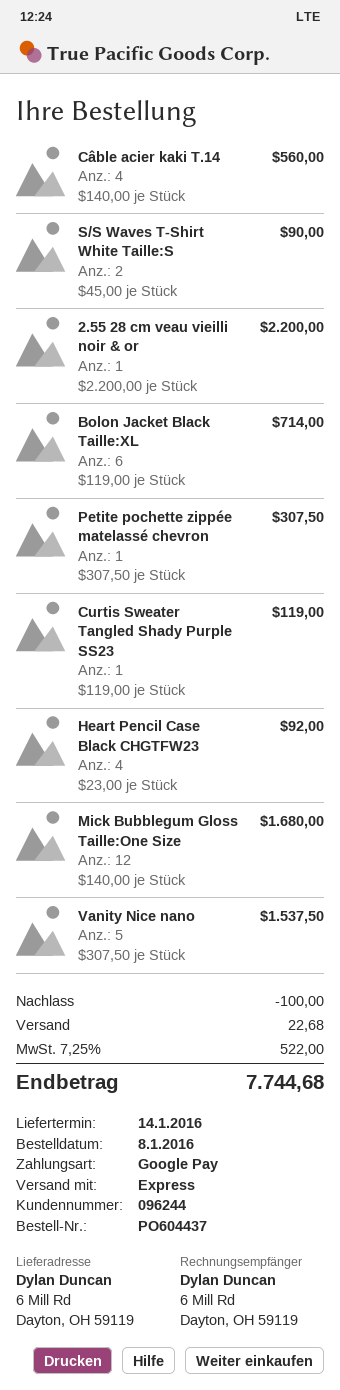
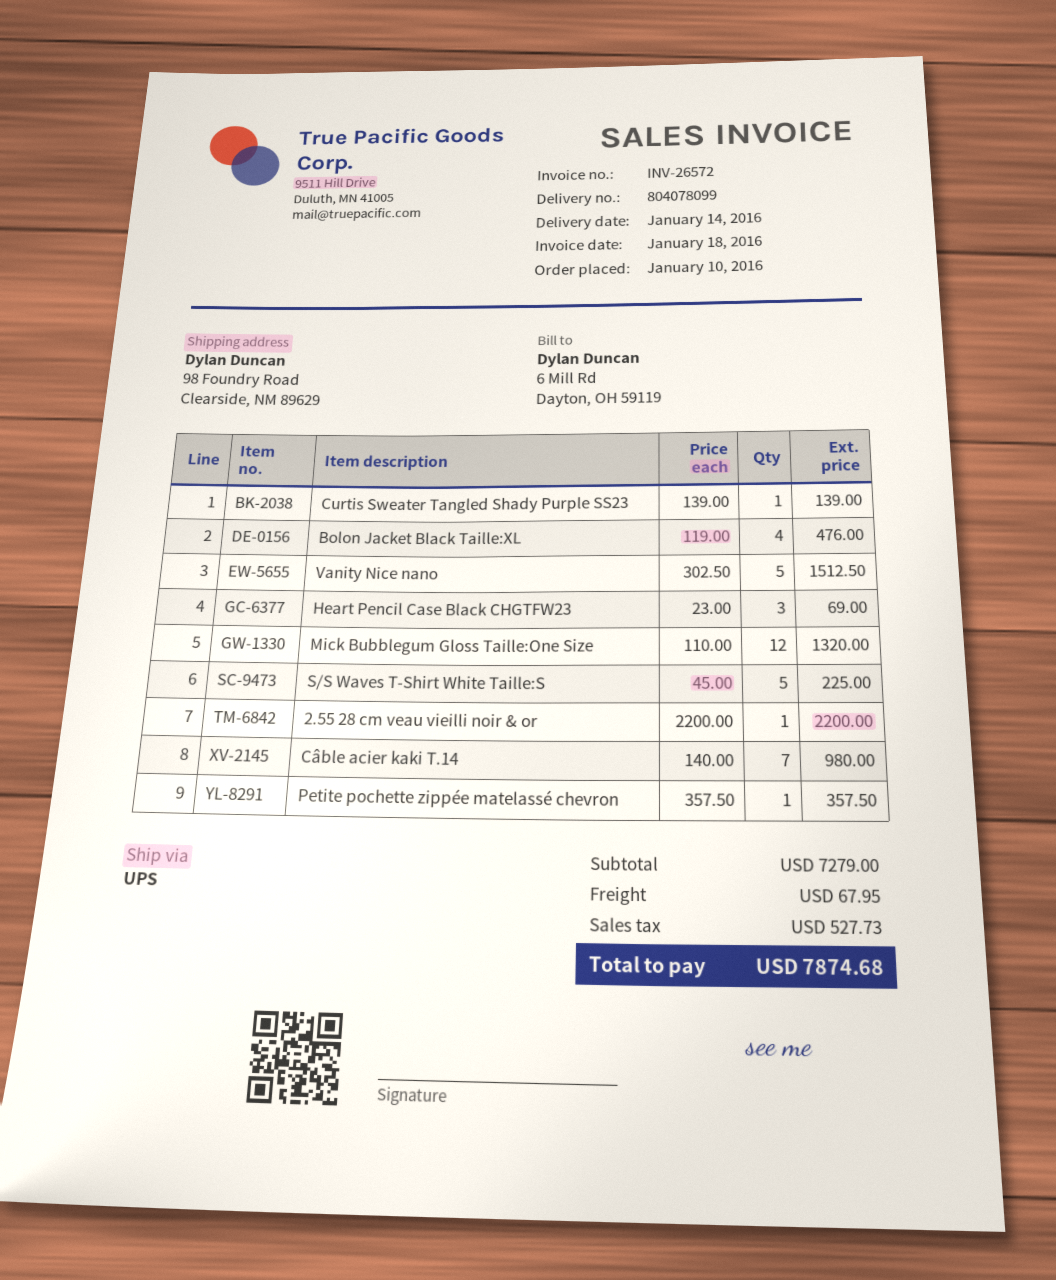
order date: 2016-01-08 -> 2016-01-10
shipping method: express -> UPS
ship to: 6 Mill Rd, Dayton, OH 59119 -> 98 Foundry Road, Clearside, NM 89629
Câble acier kaki T.14: 4 x 140.00 = 560.00 -> 7 x 140.00 = 980.00
S/S Waves T-Shirt White Taille:S: 2 x 45.00 = 90.00 -> 5 x 45.00 = 225.00
Bolon Jacket Black Taille:XL: 6 x 119.00 = 714.00 -> 4 x 119.00 = 476.00
Petite pochette zippée matelassé chevron: 1 x 307.50 = 307.50 -> 1 x 357.50 = 357.50
Curtis Sweater Tangled Shady Purple SS23: 1 x 119.00 = 119.00 -> 1 x 139.00 = 139.00
Heart Pencil Case Black CHGTFW23: 4 x 23.00 = 92.00 -> 3 x 23.00 = 69.00
Mick Bubblegum Gloss Taille:One Size: 12 x 140.00 = 1680.00 -> 12 x 110.00 = 1320.00
Vanity Nice nano: 5 x 307.50 = 1537.50 -> 5 x 302.50 = 1512.50
discount: 100.00 -> none
shipping: 22.68 -> 67.95
tax: 522.00 -> 527.73
total: 7744.68 -> 7874.68

